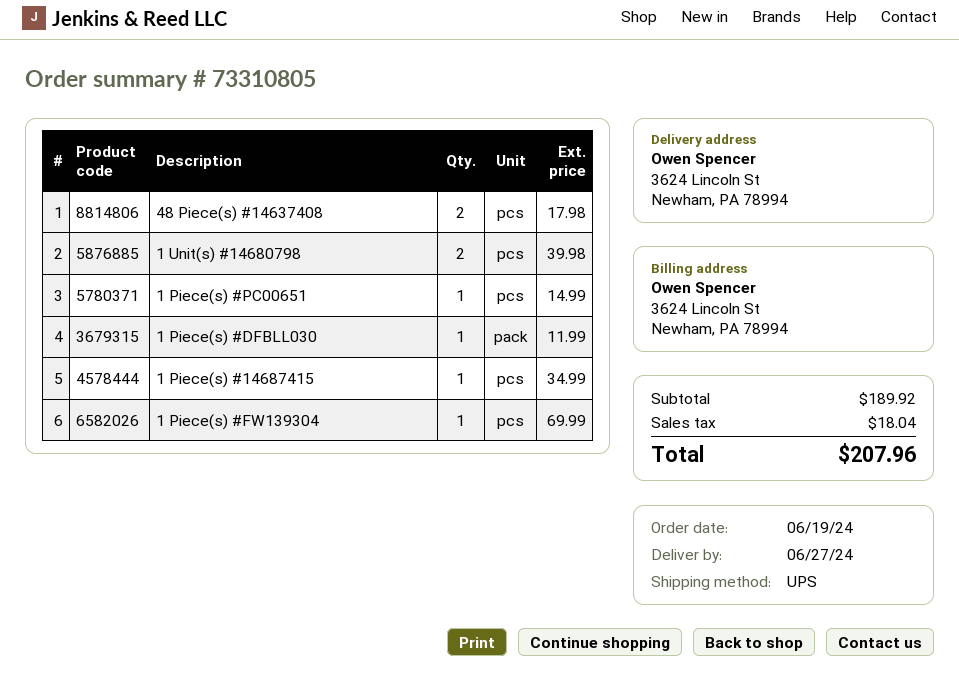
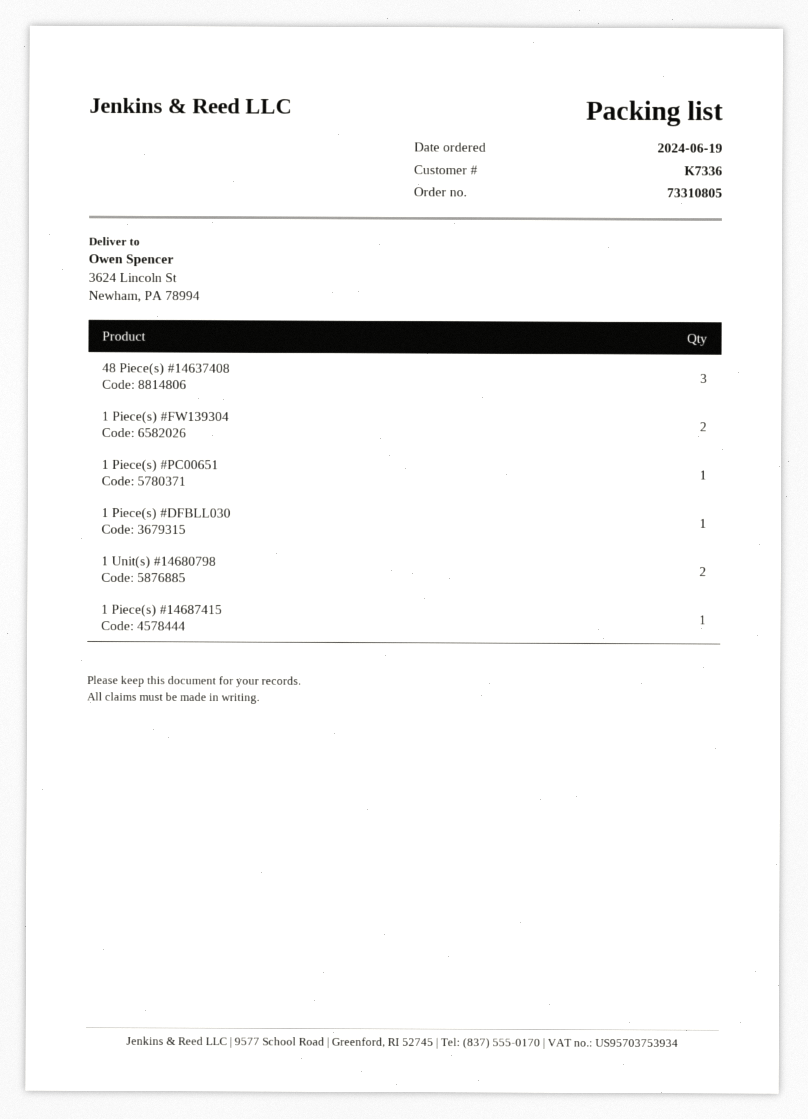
48 Piece(s) #14637408: 2 -> 3
1 Piece(s) #FW139304: 1 -> 2

